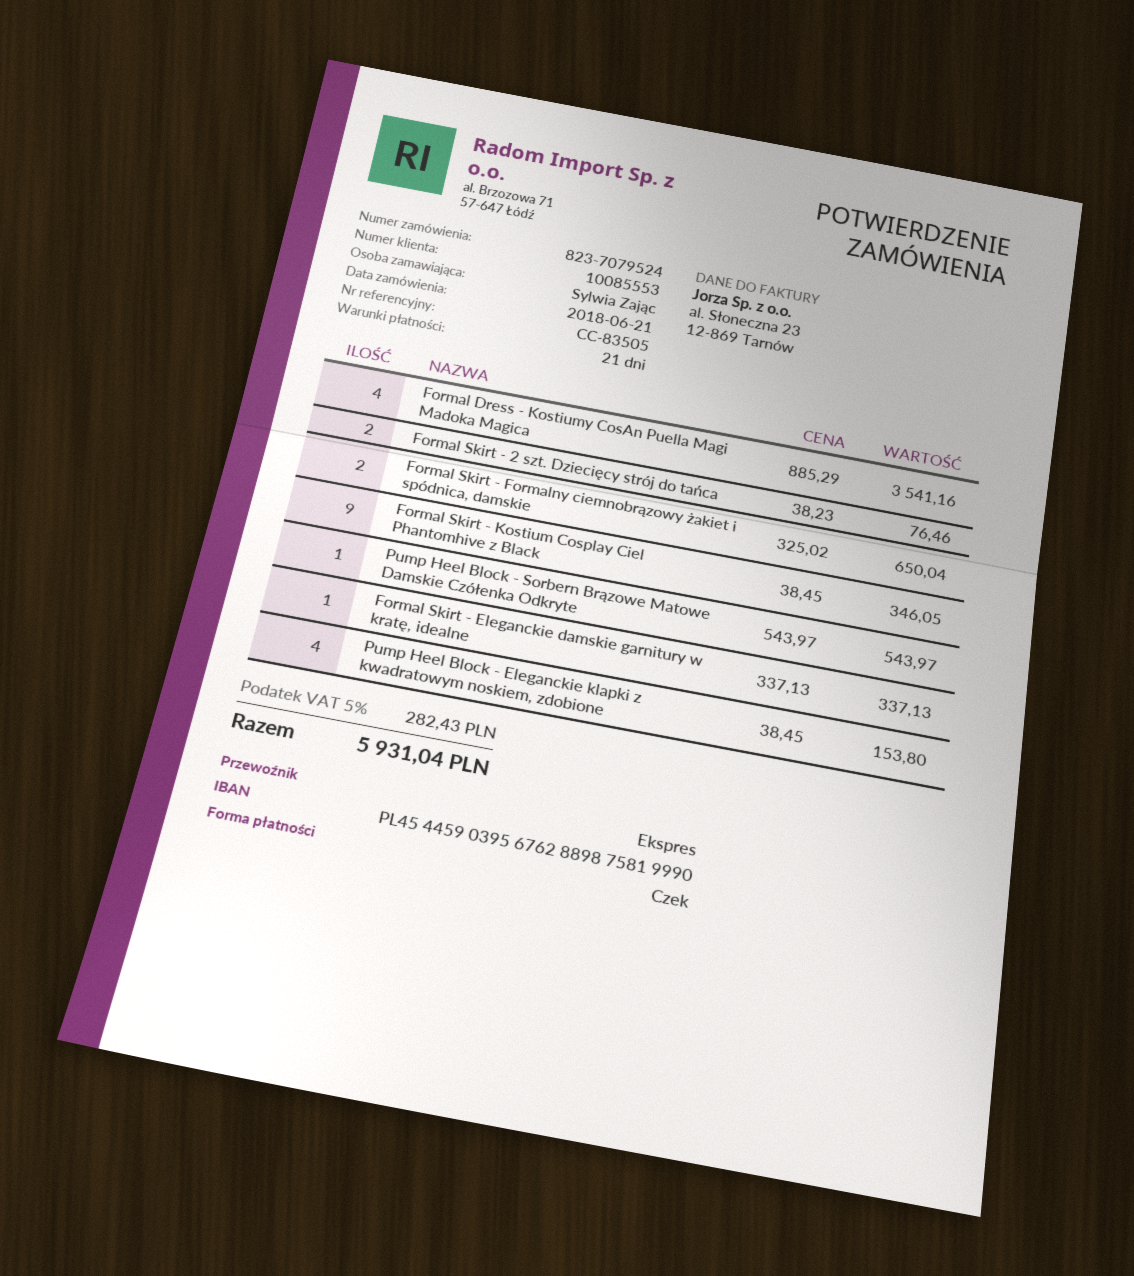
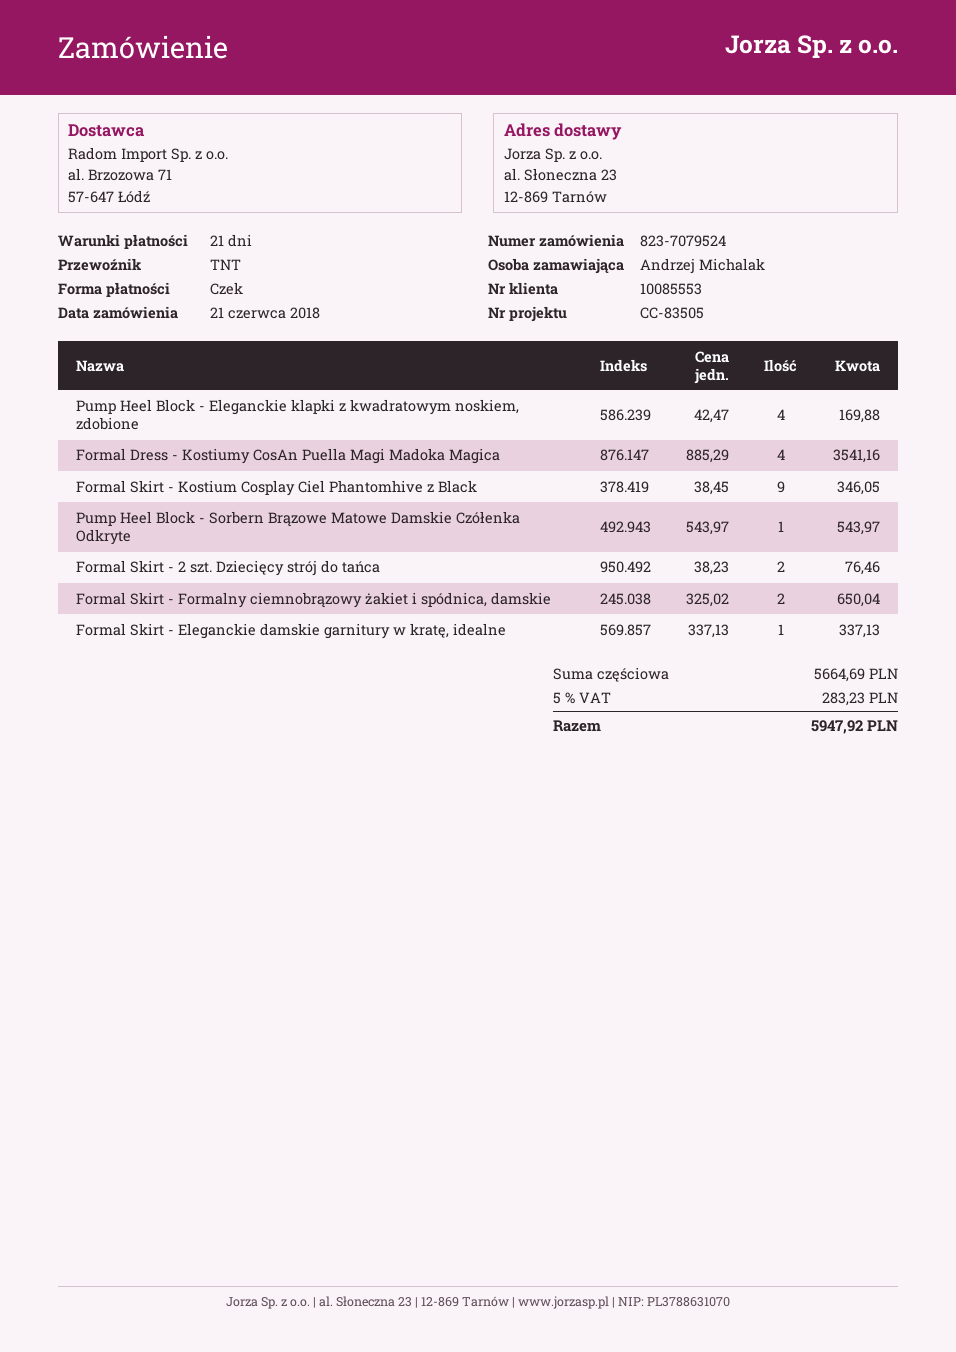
ordered by: Sylwia Zając -> Andrzej Michalak
shipping method: express -> TNT
Pump Heel Block - Eleganckie klapki z kwadratowym noskiem, zdobione: 4 x 38.45 = 153.80 -> 4 x 42.47 = 169.88
tax: 5% = 282.43 -> 5% = 283.23
total: 5931.04 -> 5947.92

